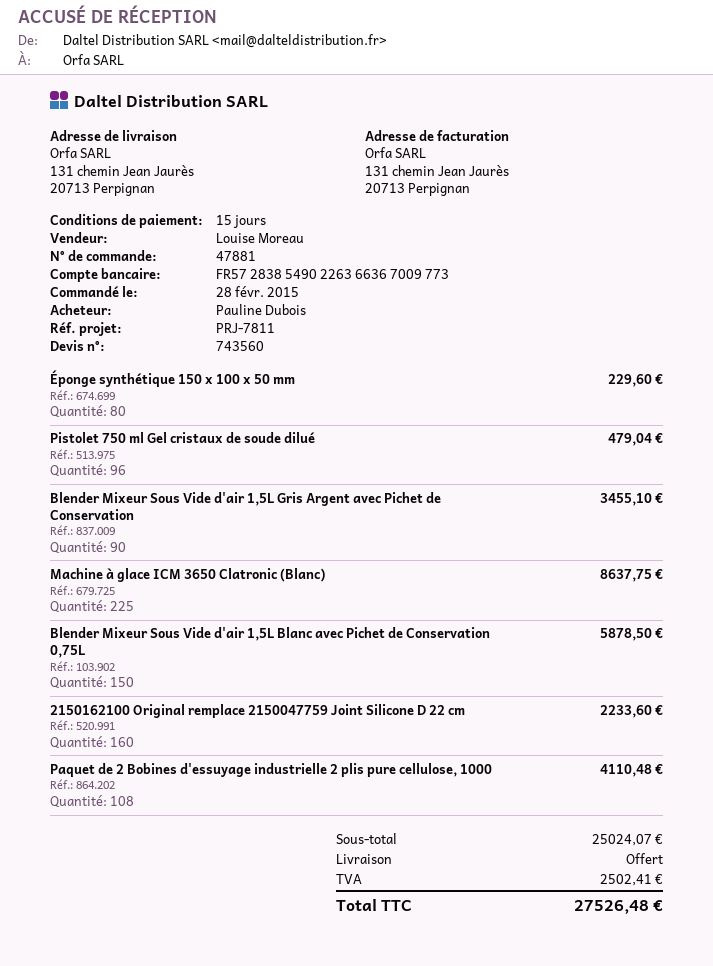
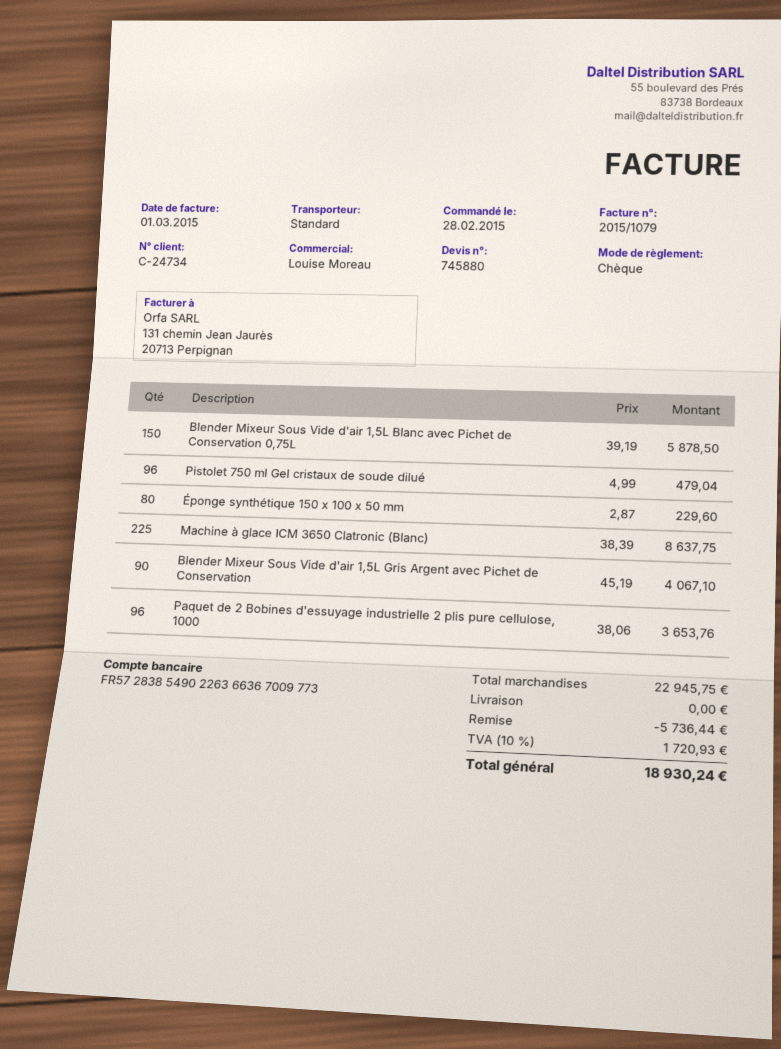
quote number: 743560 -> 745880
Blender Mixeur Sous Vide d'air 1,5L Gris Argent avec Pichet de Conservation: 90 for 3455.10 -> 90 for 4067.10
2150162100 Original remplace 2150047759 Joint Silicone D 22 cm: 160 for 2233.60 -> none
Paquet de 2 Bobines d'essuyage industrielle 2 plis pure cellulose, 1000: 108 for 4110.48 -> 96 for 3653.76
subtotal: 25024.07 -> 22945.75
discount: none -> 5736.44
tax: 2502.41 -> 1720.93
total: 27526.48 -> 18930.24

